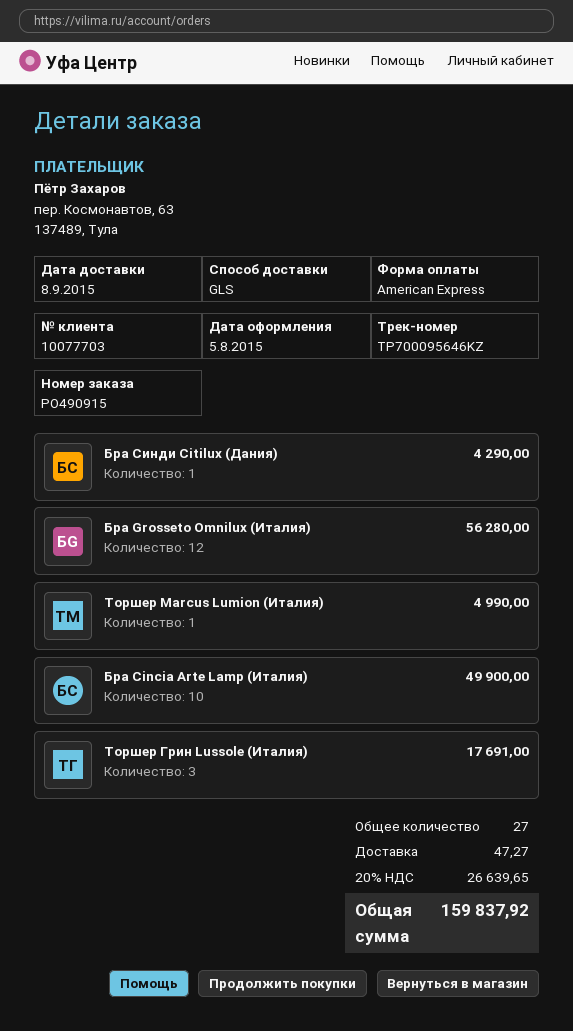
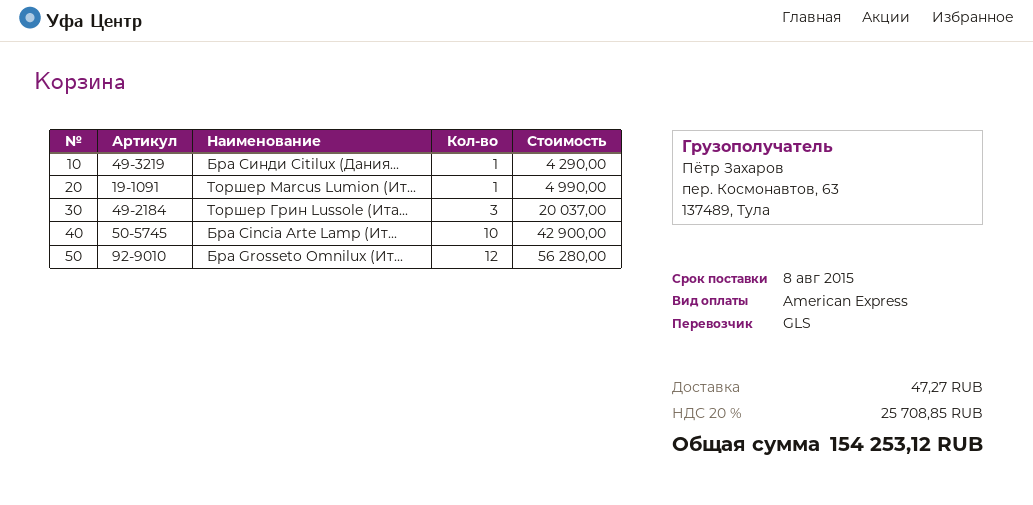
delivery date: 2015-09-08 -> 2015-08-08
Бра Cincia Arte Lamp (Италия): 10 for 49900.00 -> 10 for 42900.00
Торшер Грин Lussole (Италия): 3 for 17691.00 -> 3 for 20037.00
tax: 20% = 26639.65 -> 20% = 25708.85
total: 159837.92 -> 154253.12

